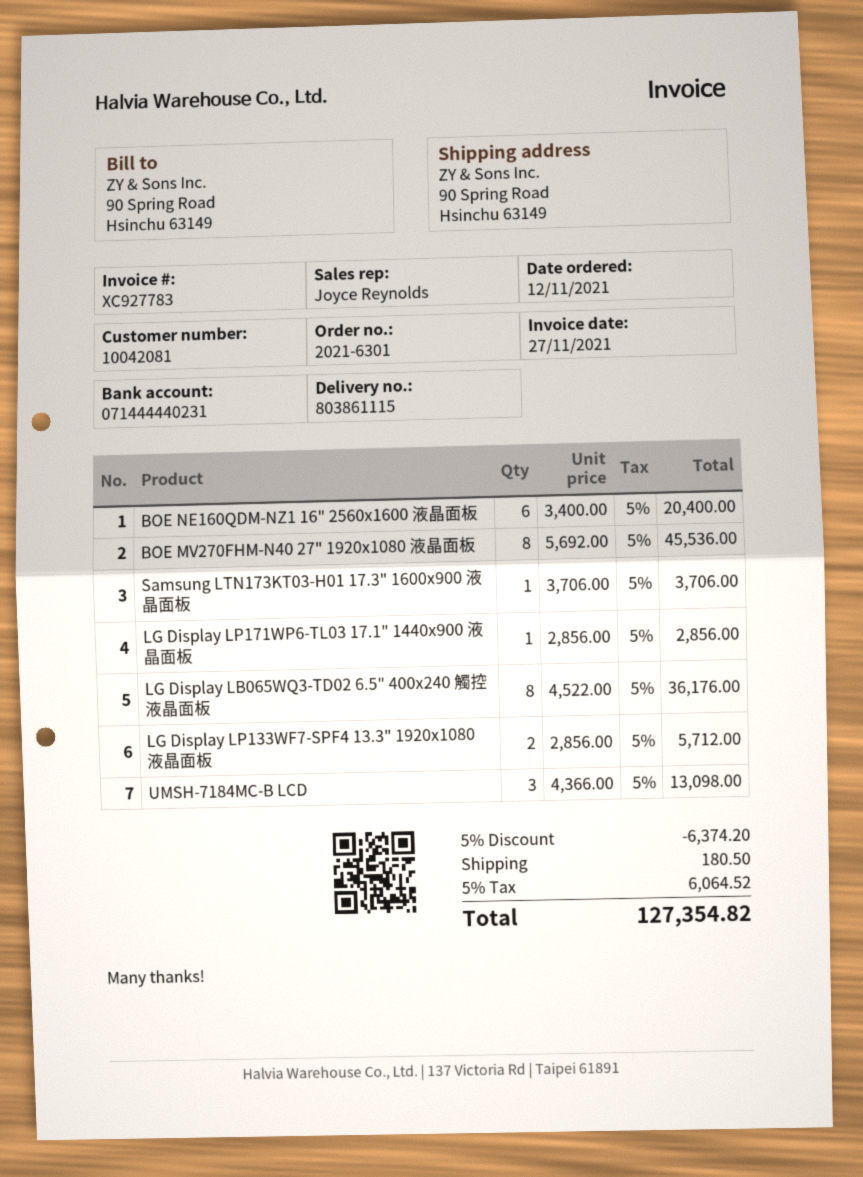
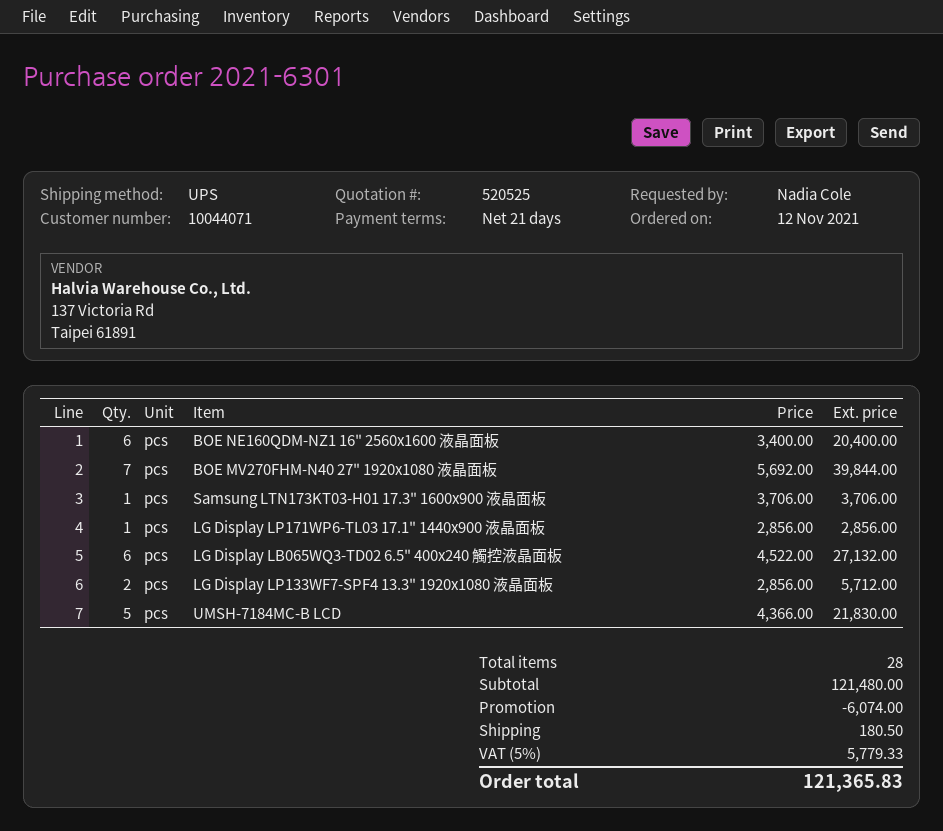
customer number: 10042081 -> 10044071
BOE MV270FHM-N40 27" 1920x1080 液晶面板: 8 x 5692.00 = 45536.00 -> 7 x 5692.00 = 39844.00
LG Display LB065WQ3-TD02 6.5" 400x240 觸控液晶面板: 8 x 4522.00 = 36176.00 -> 6 x 4522.00 = 27132.00
UMSH-7184MC-B LCD: 3 x 4366.00 = 13098.00 -> 5 x 4366.00 = 21830.00
discount: 6374.20 -> 6074.00
tax: 5% = 6064.52 -> 5% = 5779.33
total: 127354.82 -> 121365.83

